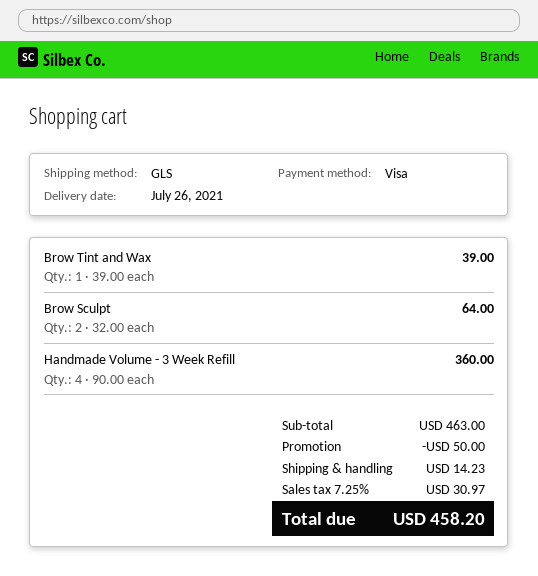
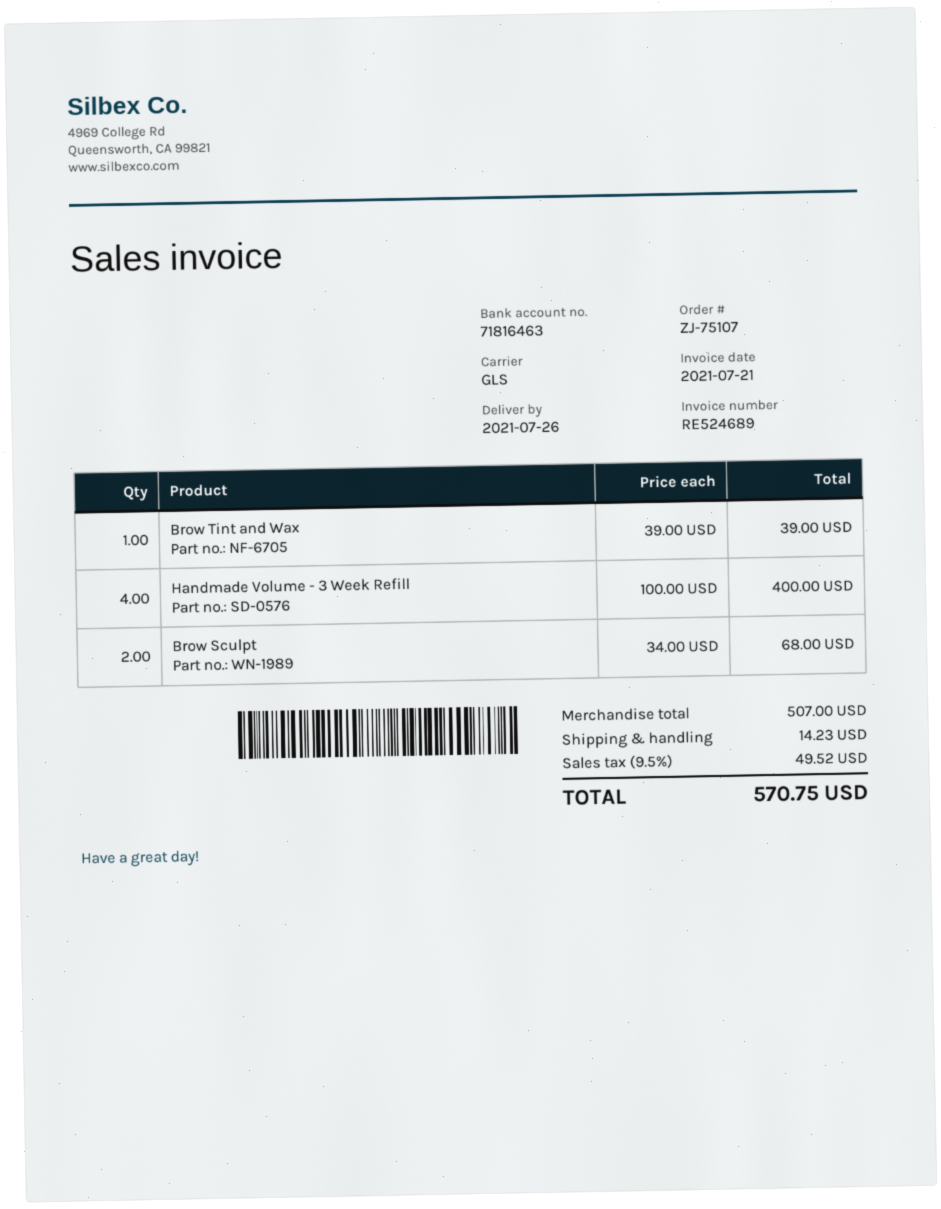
Brow Sculpt: 2 x 32.00 = 64.00 -> 2 x 34.00 = 68.00
Handmade Volume - 3 Week Refill: 4 x 90.00 = 360.00 -> 4 x 100.00 = 400.00
subtotal: 463.00 -> 507.00
discount: 50.00 -> none
tax: 7.25% = 30.97 -> 9.5% = 49.52
total: 458.20 -> 570.75

